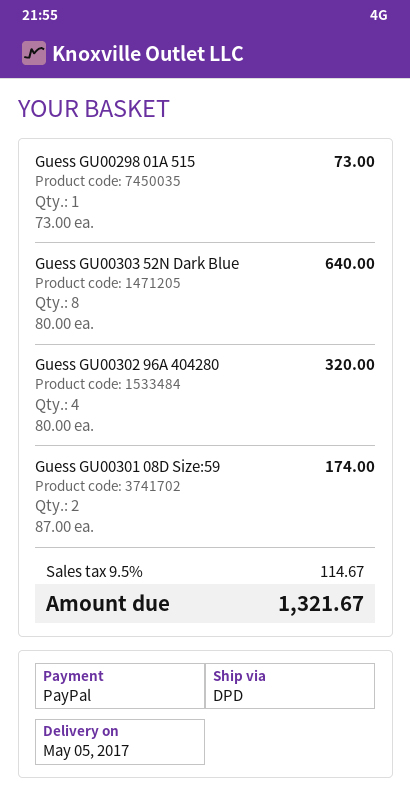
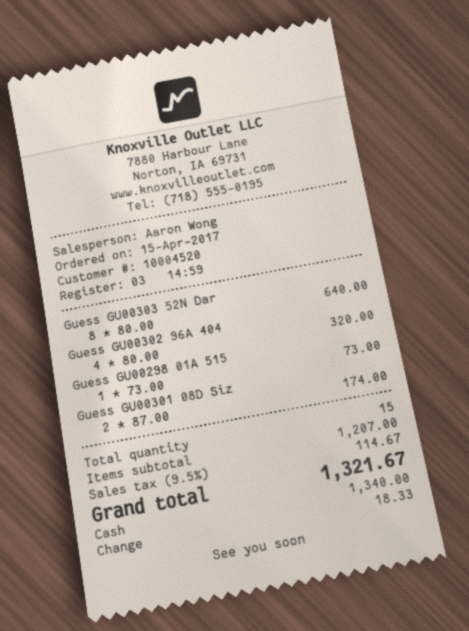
payment method: PayPal -> cash

